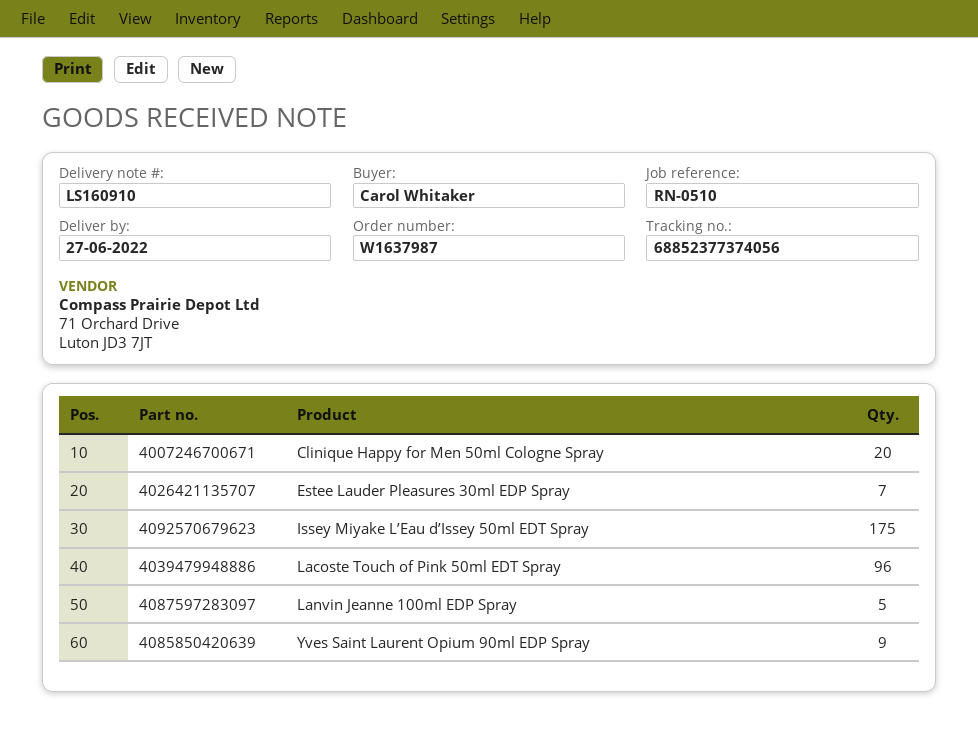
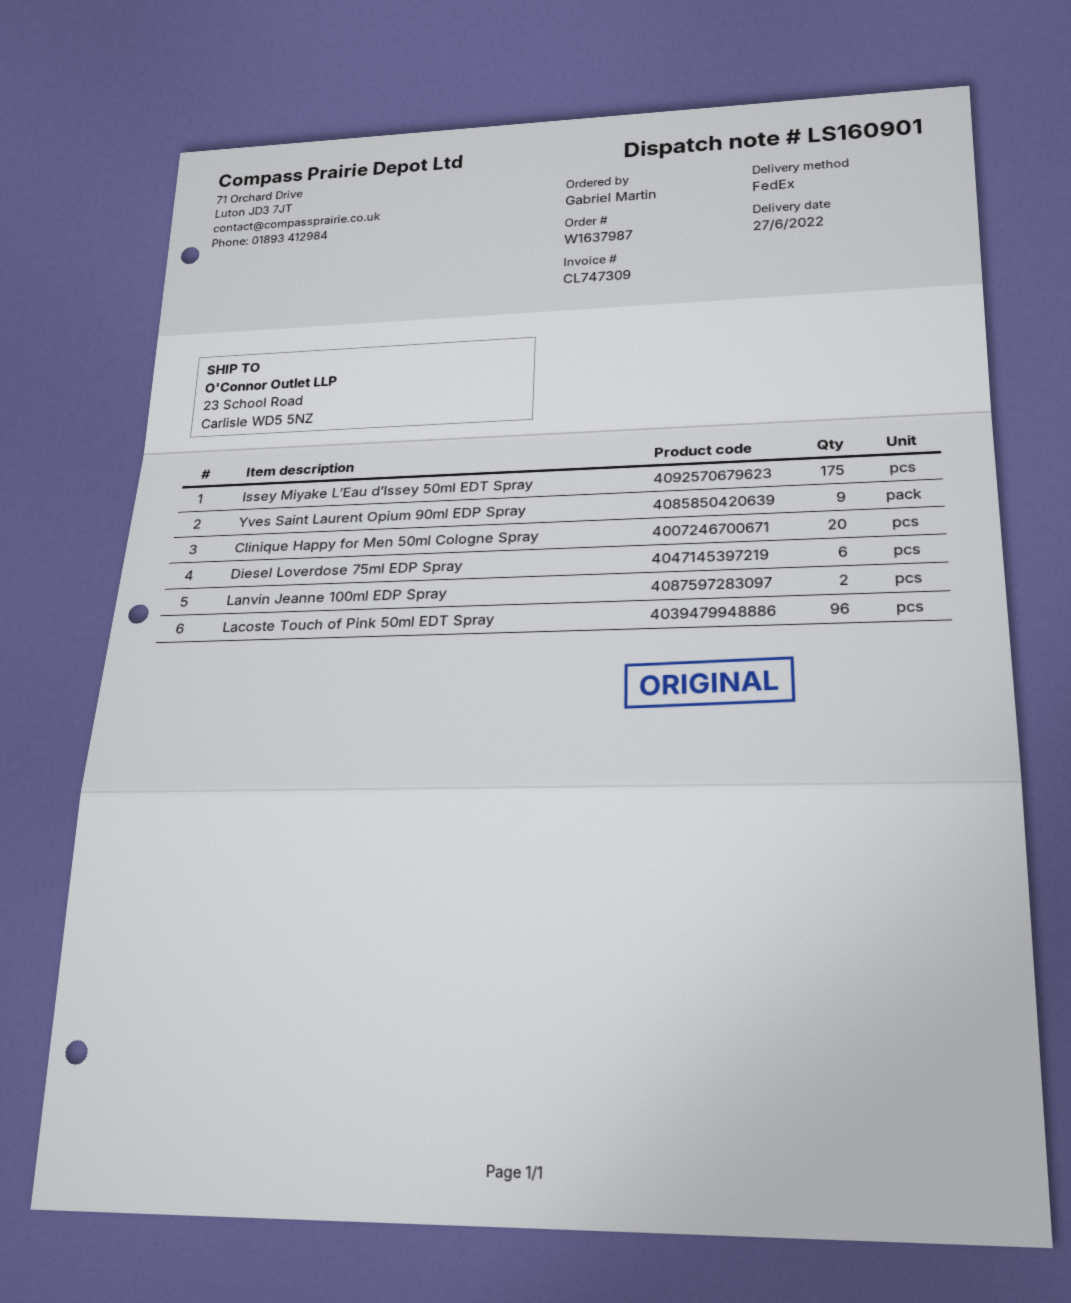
delivery note number: LS160910 -> LS160901
ordered by: Carol Whitaker -> Gabriel Martin
Estee Lauder Pleasures 30ml EDP Spray: 7 -> none
Lanvin Jeanne 100ml EDP Spray: 5 -> 2
Diesel Loverdose 75ml EDP Spray: none -> 6

